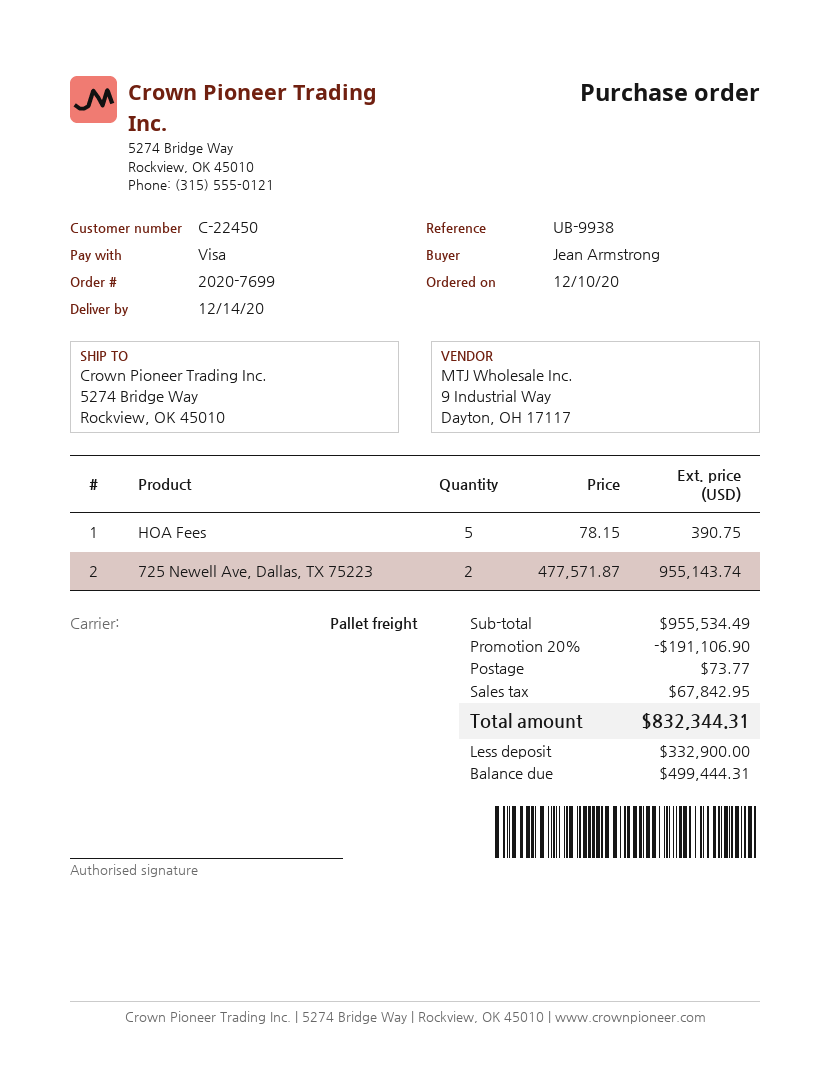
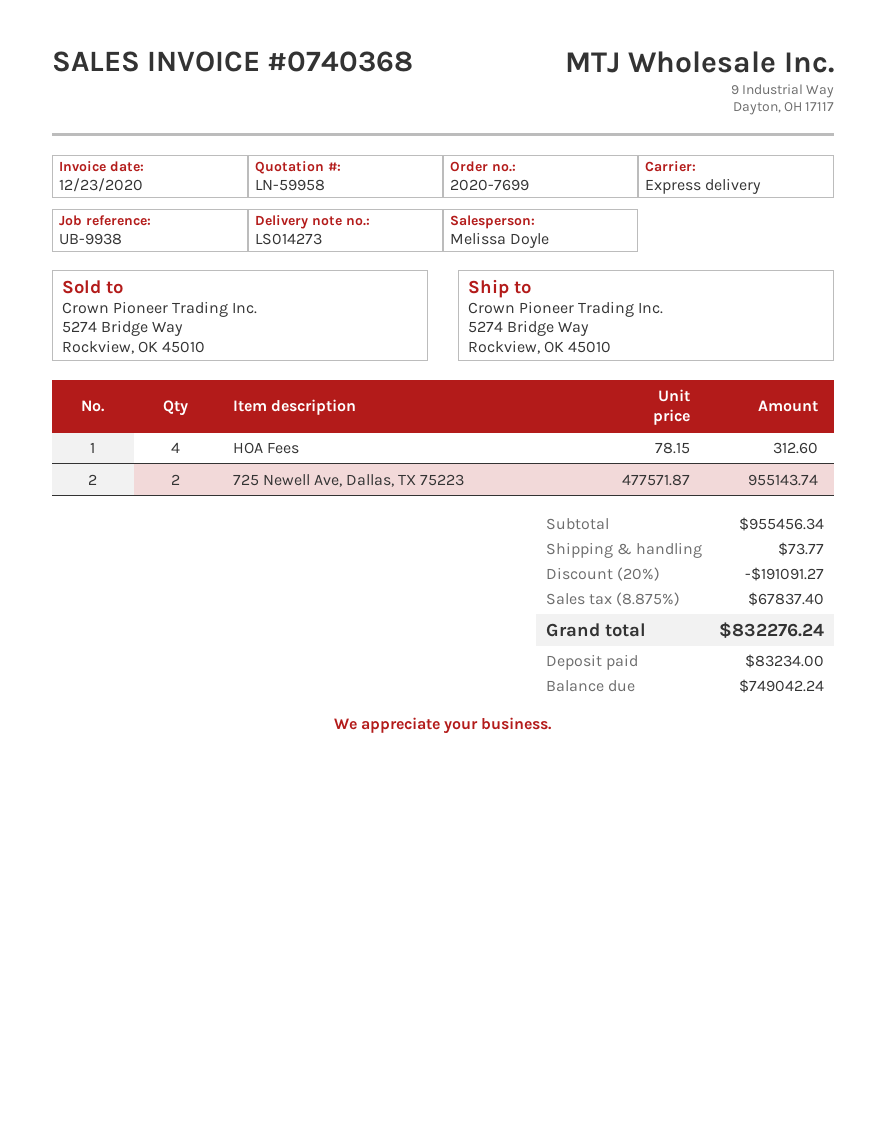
shipping method: pallet freight -> express
HOA Fees: 5 x 78.15 = 390.75 -> 4 x 78.15 = 312.60
subtotal: 955534.49 -> 955456.34
discount: 20% = 191106.90 -> 20% = 191091.27
tax: 67842.95 -> 67837.40
total: 832344.31 -> 832276.24
deposit: 332900.00 -> 83234.00
balance: 499444.31 -> 749042.24

